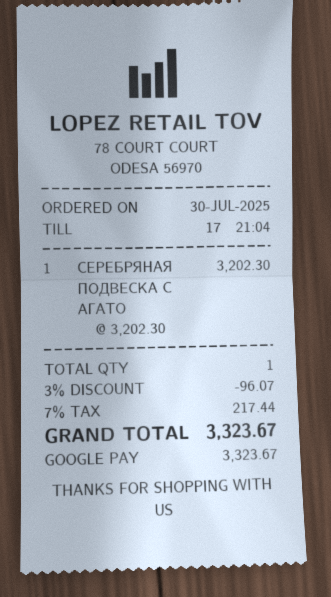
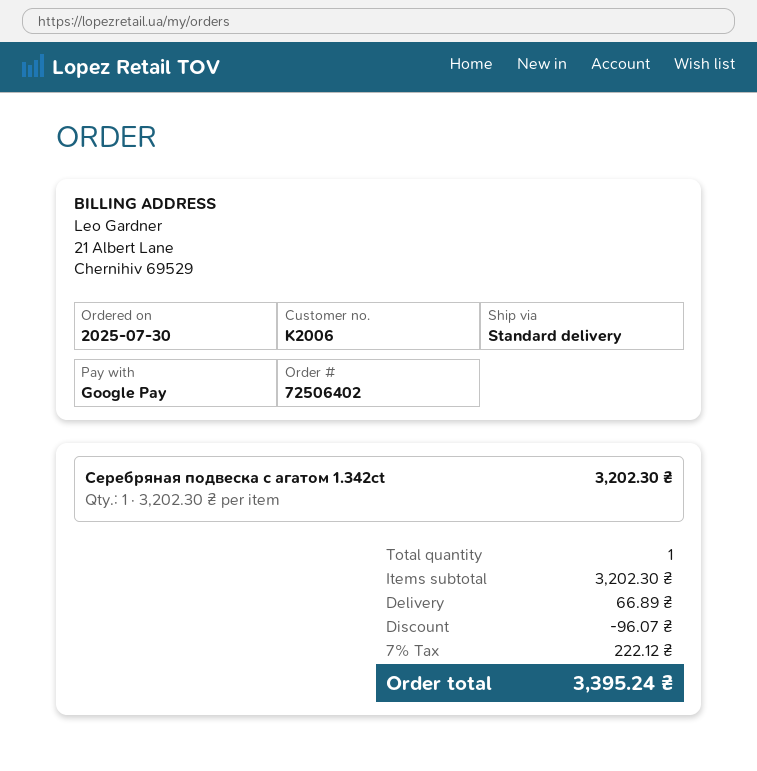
shipping: none -> 66.89
tax: 7% = 217.44 -> 7% = 222.12
total: 3323.67 -> 3395.24

